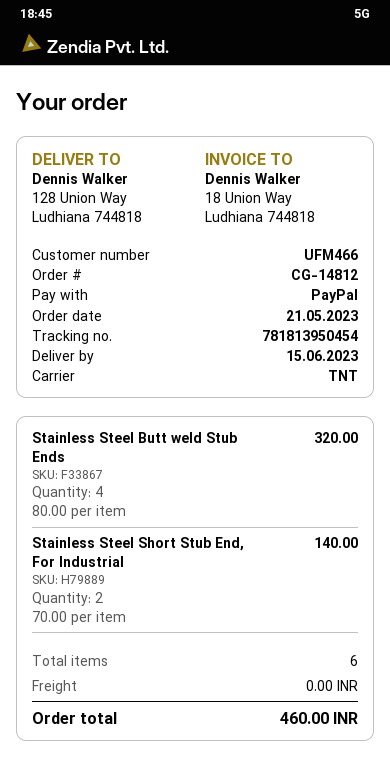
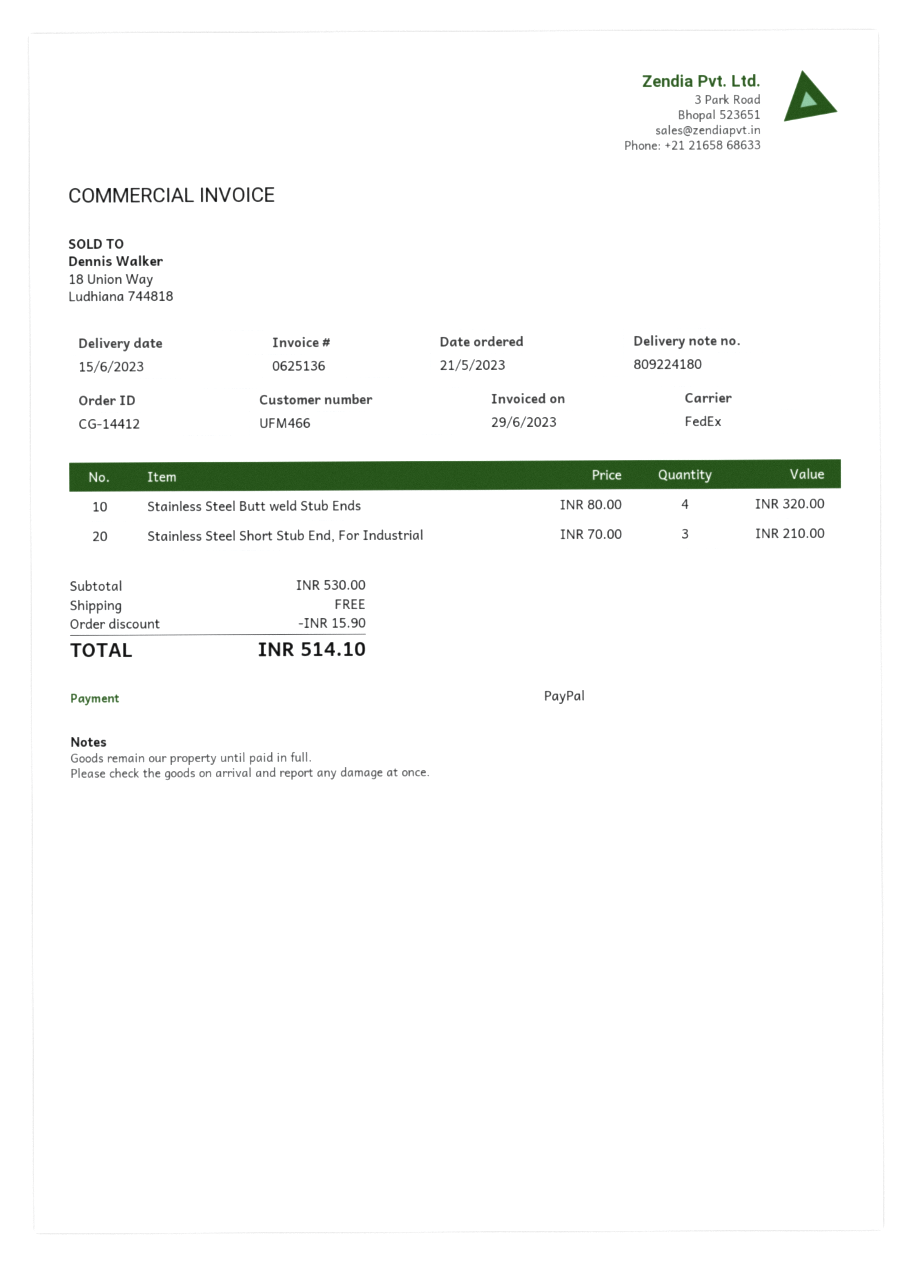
order number: CG-14812 -> CG-14412
shipping method: TNT -> FedEx
Stainless Steel Short Stub End, For Industrial: 2 x 70.00 = 140.00 -> 3 x 70.00 = 210.00
discount: none -> 15.90
total: 460.00 -> 514.10

